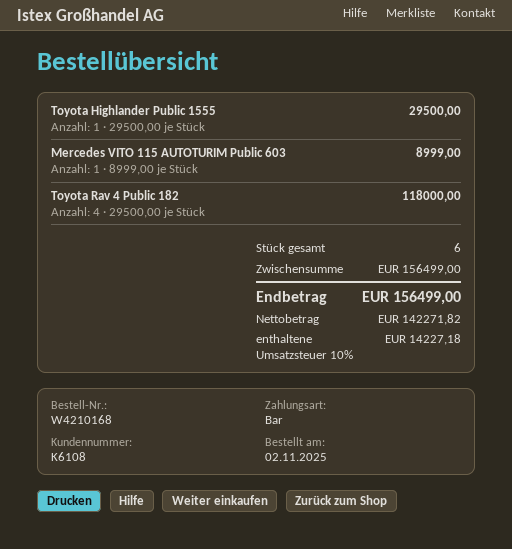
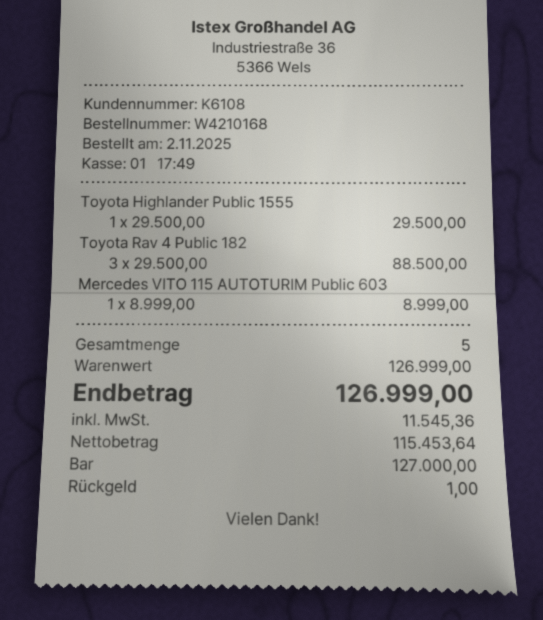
Toyota Rav 4 Public 182: 4 x 29500.00 = 118000.00 -> 3 x 29500.00 = 88500.00
total quantity: 6 -> 5
subtotal: 156499.00 -> 126999.00
net: 142271.82 -> 115453.64
tax: 14227.18 -> 11545.36
total: 156499.00 -> 126999.00

